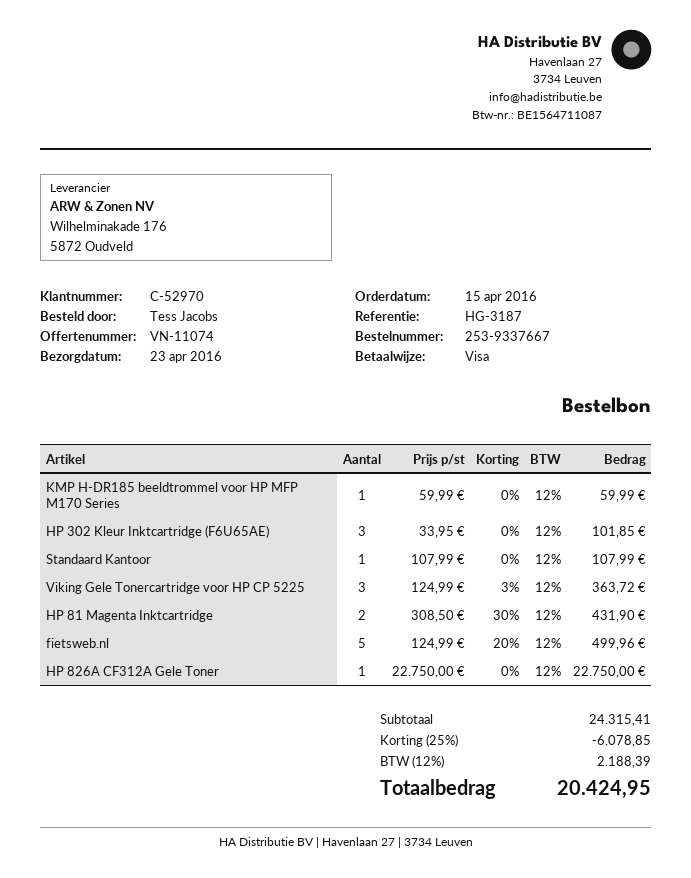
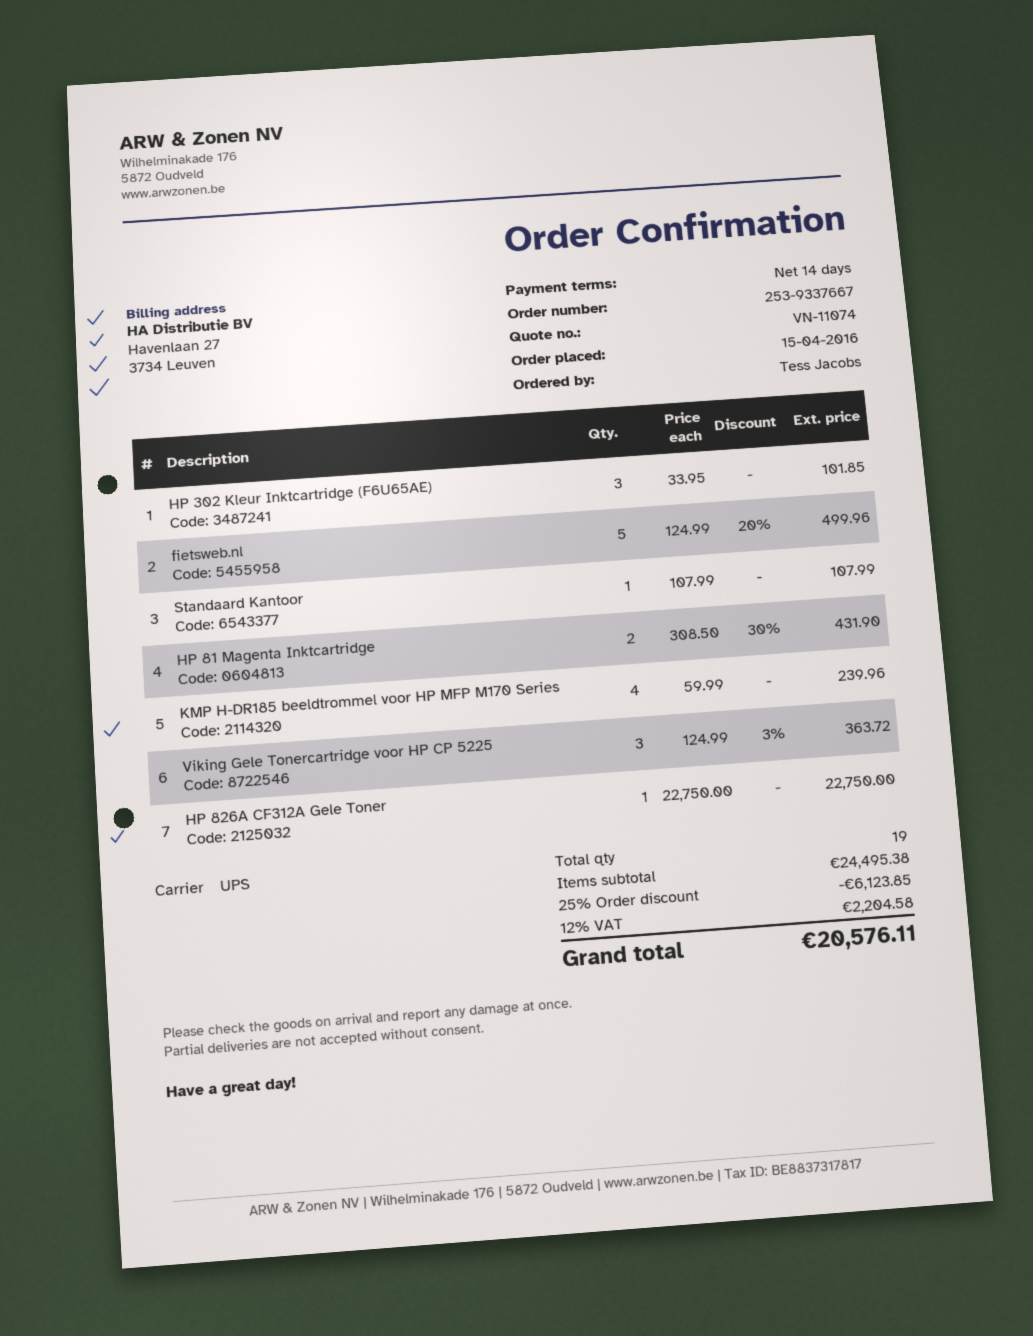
KMP H-DR185 beeldtrommel voor HP MFP M170 Series: 1 x 59.99 = 59.99 -> 4 x 59.99 = 239.96
subtotal: 24315.41 -> 24495.38
discount: 25% = 6078.85 -> 25% = 6123.85
tax: 12% = 2188.39 -> 12% = 2204.58
total: 20424.95 -> 20576.11

